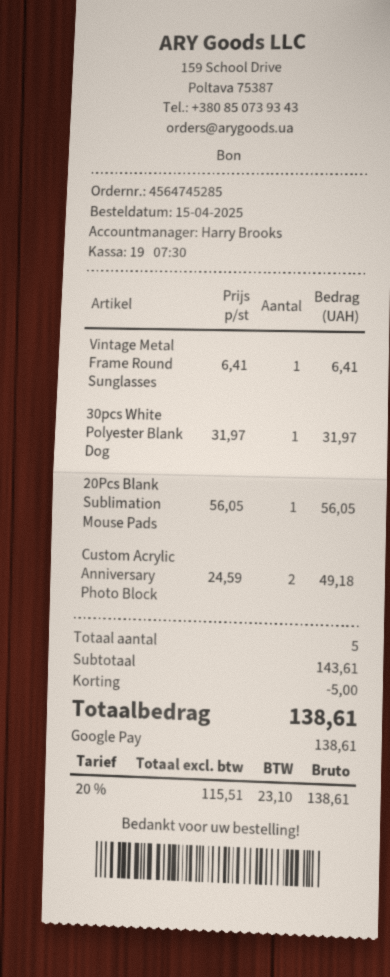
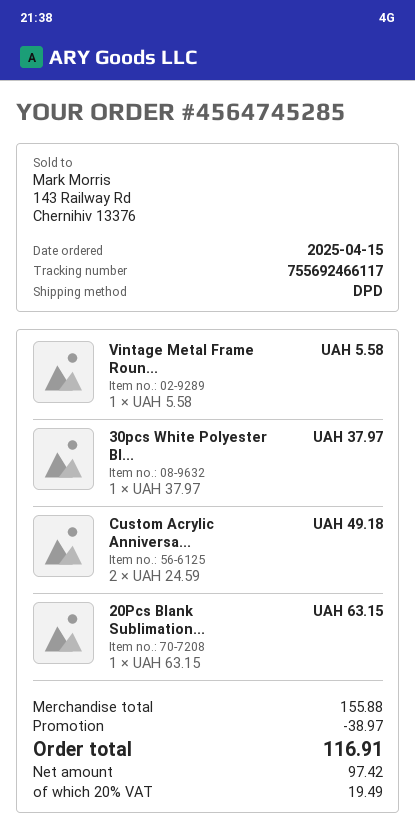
Vintage Metal Frame Round Sunglasses: 1 x 6.41 = 6.41 -> 1 x 5.58 = 5.58
30pcs White Polyester Blank Dog: 1 x 31.97 = 31.97 -> 1 x 37.97 = 37.97
20Pcs Blank Sublimation Mouse Pads: 1 x 56.05 = 56.05 -> 1 x 63.15 = 63.15
subtotal: 143.61 -> 155.88
discount: 5.00 -> 38.97
net: 115.51 -> 97.42
tax: 20% = 23.10 -> 20% = 19.49
total: 138.61 -> 116.91

